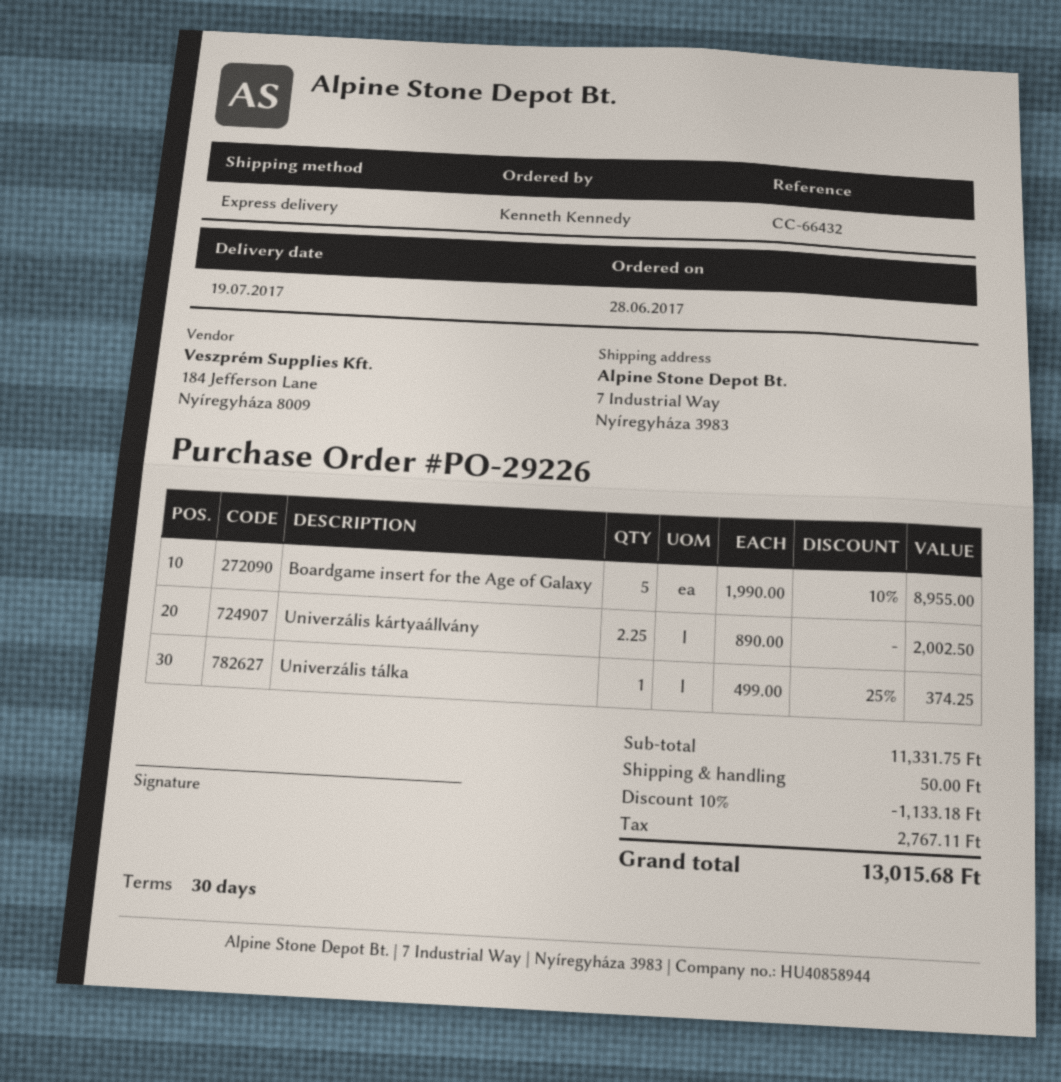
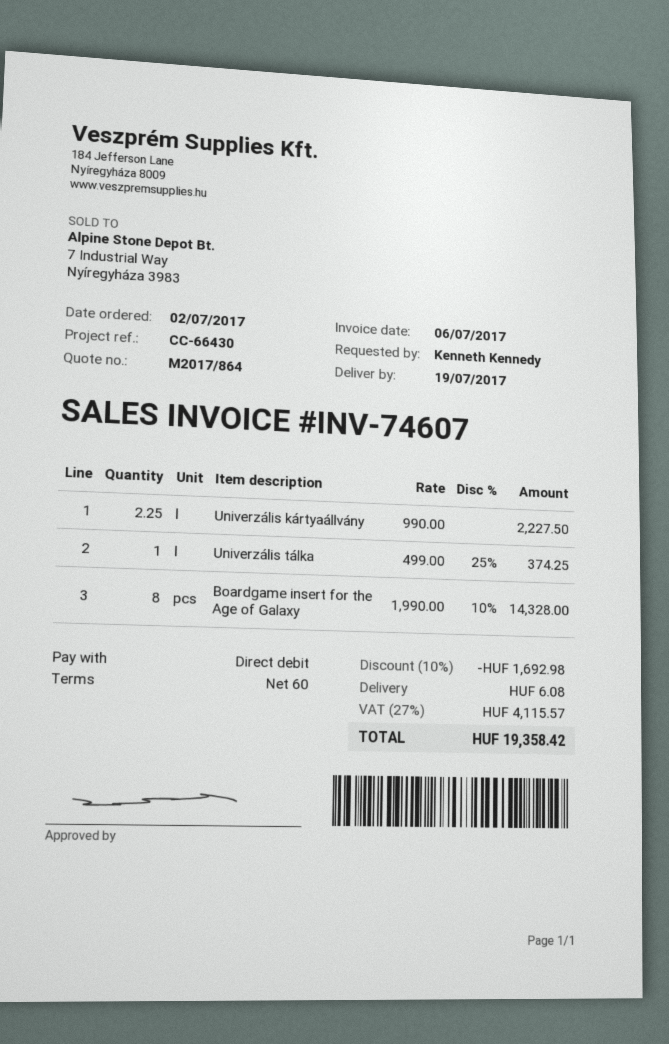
order date: 2017-06-28 -> 2017-07-02
payment terms: 30 days -> 60 days
reference: CC-66432 -> CC-66430
Boardgame insert for the Age of Galaxy: 5 x 1990.00 - 10% = 8955.00 -> 8 x 1990.00 - 10% = 14328.00
Univerzális kártyaállvány: 2.25 x 890.00 = 2002.50 -> 2.25 x 990.00 = 2227.50
discount: 10% = 1133.18 -> 10% = 1692.98
shipping: 50.00 -> 6.08
tax: 2767.11 -> 4115.57
total: 13015.68 -> 19358.42

